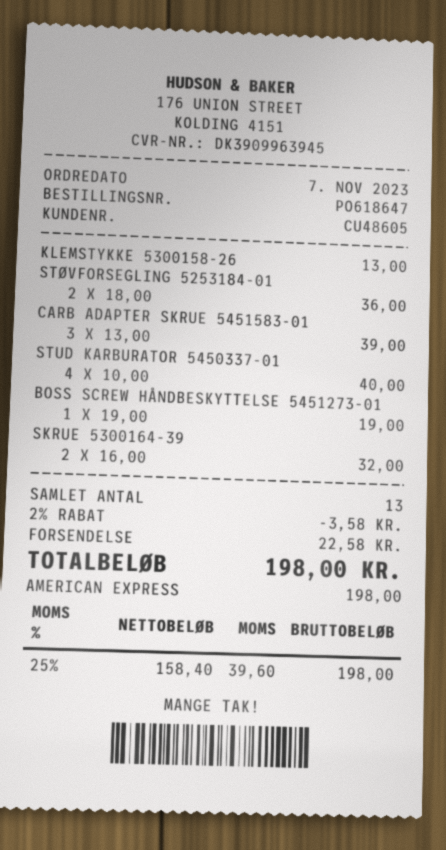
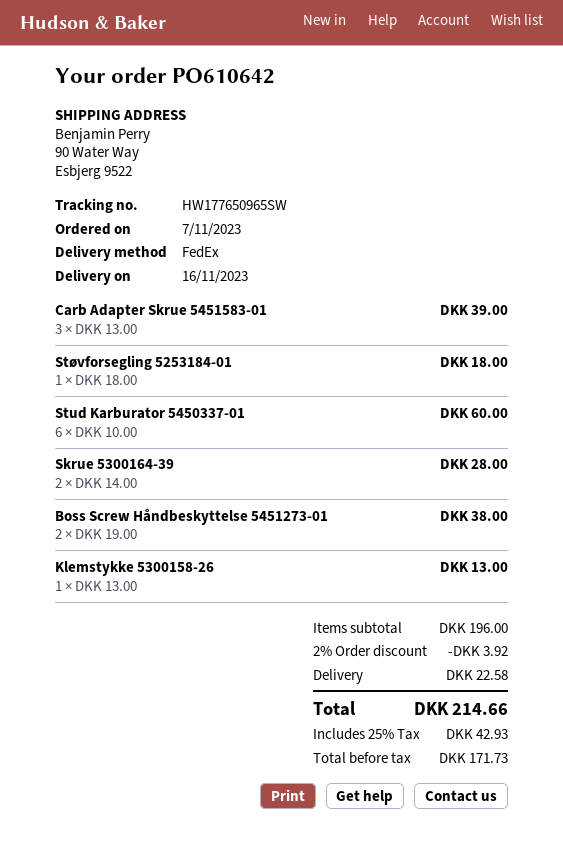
order number: PO618647 -> PO610642
STØVFORSEGLING 5253184-01: 2 x 18.00 = 36.00 -> 1 x 18.00 = 18.00
STUD KARBURATOR 5450337-01: 4 x 10.00 = 40.00 -> 6 x 10.00 = 60.00
BOSS SCREW HÅNDBESKYTTELSE 5451273-01: 1 x 19.00 = 19.00 -> 2 x 19.00 = 38.00
SKRUE 5300164-39: 2 x 16.00 = 32.00 -> 2 x 14.00 = 28.00
discount: 2% = 3.58 -> 2% = 3.92
net: 158.40 -> 171.73
tax: 25% = 39.60 -> 25% = 42.93
total: 198.00 -> 214.66

